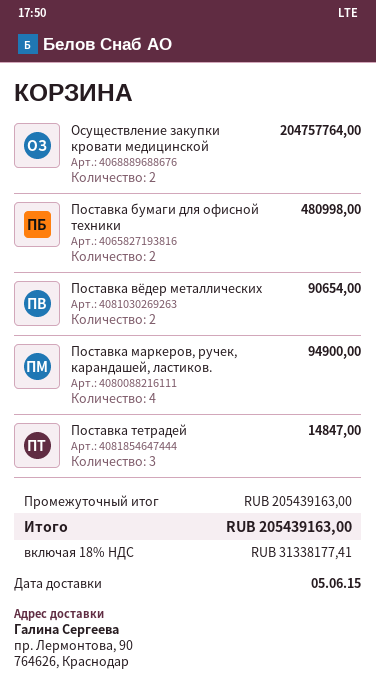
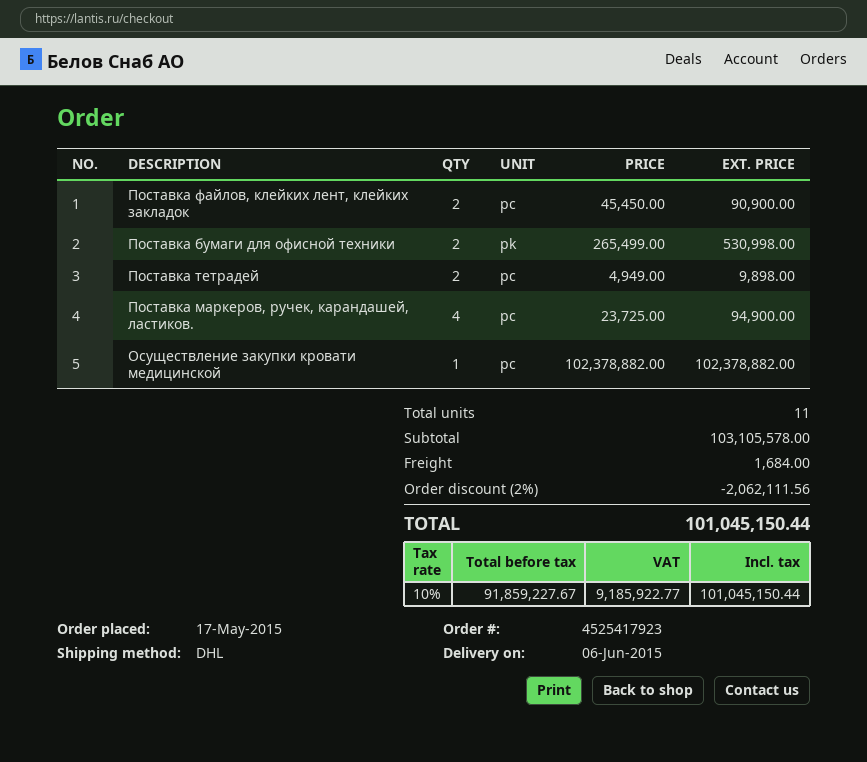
delivery date: 2015-06-05 -> 2015-06-06
Осуществление закупки кровати медицинской: 2 for 204757764.00 -> 1 for 102378882.00
Поставка бумаги для офисной техники: 2 for 480998.00 -> 2 for 530998.00
Поставка вёдер металлических: 2 for 90654.00 -> none
Поставка тетрадей: 3 for 14847.00 -> 2 for 9898.00
Поставка файлов, клейких лент, клейких закладок: none -> 2 for 90900.00
subtotal: 205439163.00 -> 103105578.00
discount: none -> 2% = 2062111.56
shipping: none -> 1684.00
tax: 18% = 31338177.41 -> 10% = 9185922.77
total: 205439163.00 -> 101045150.44

